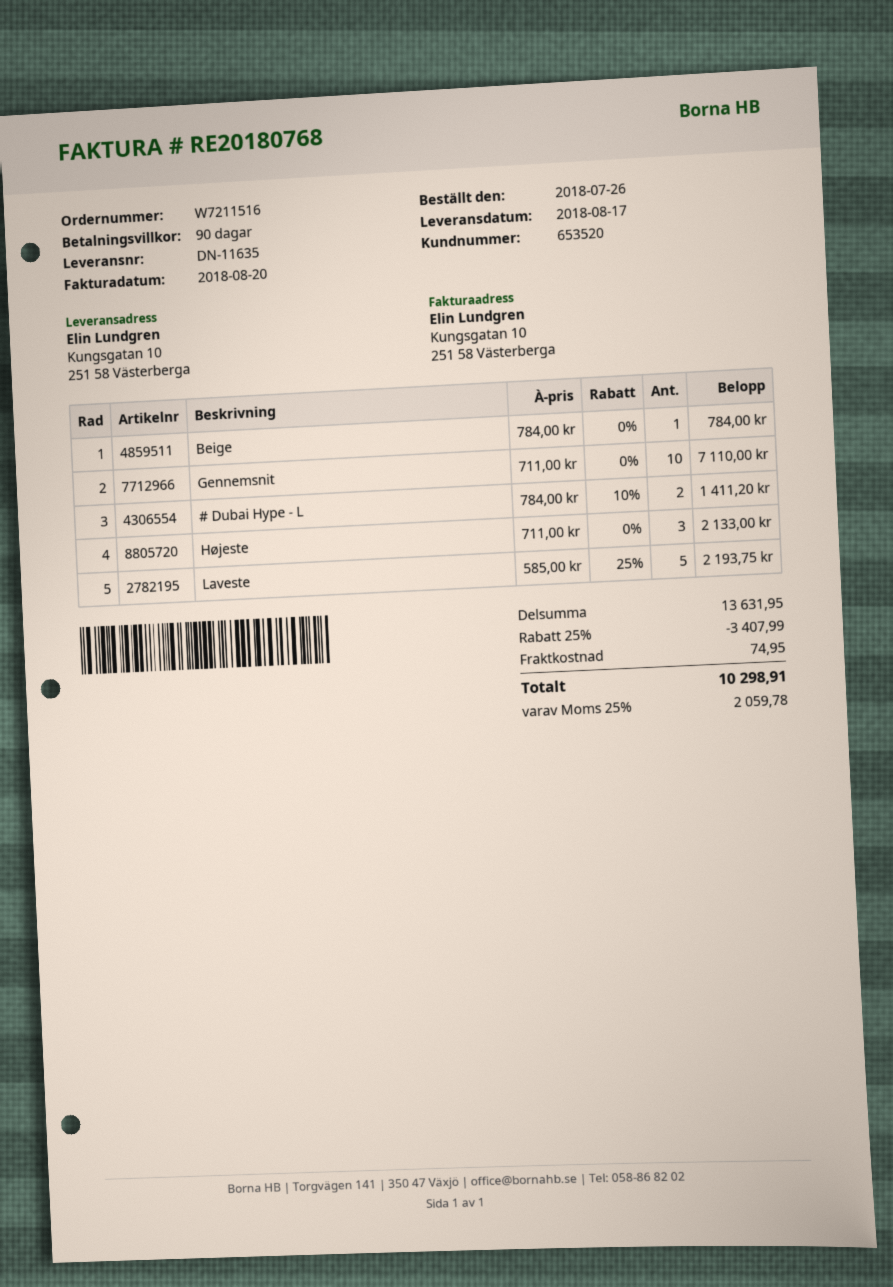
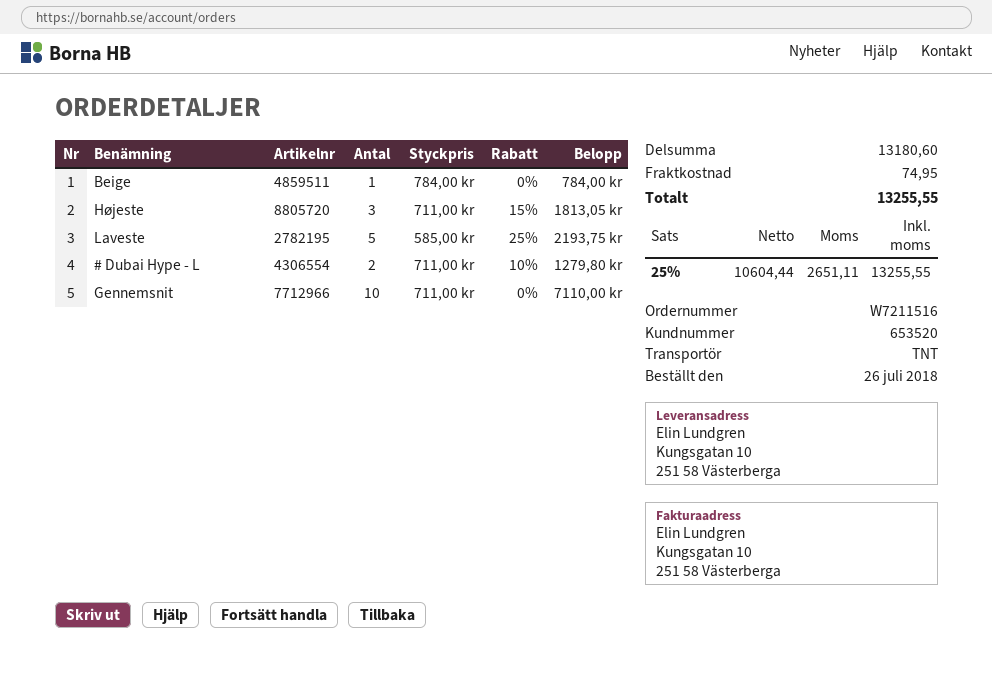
# Dubai Hype - L: 2 x 784.00 - 10% = 1411.20 -> 2 x 711.00 - 10% = 1279.80
Højeste: 3 x 711.00 = 2133.00 -> 3 x 711.00 - 15% = 1813.05
subtotal: 13631.95 -> 13180.60
discount: 25% = 3407.99 -> none
tax: 25% = 2059.78 -> 25% = 2651.11
total: 10298.91 -> 13255.55

